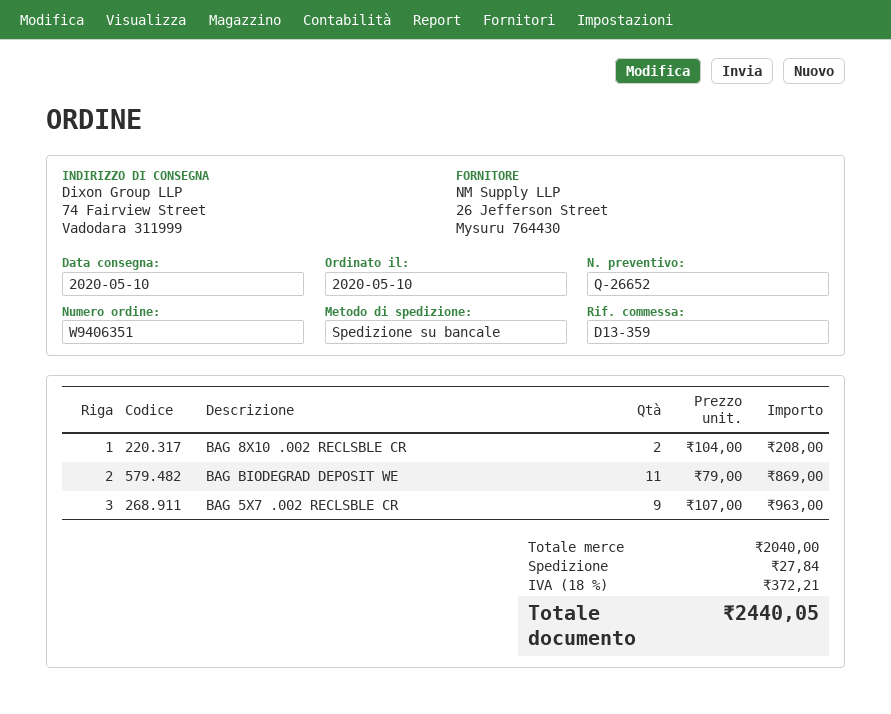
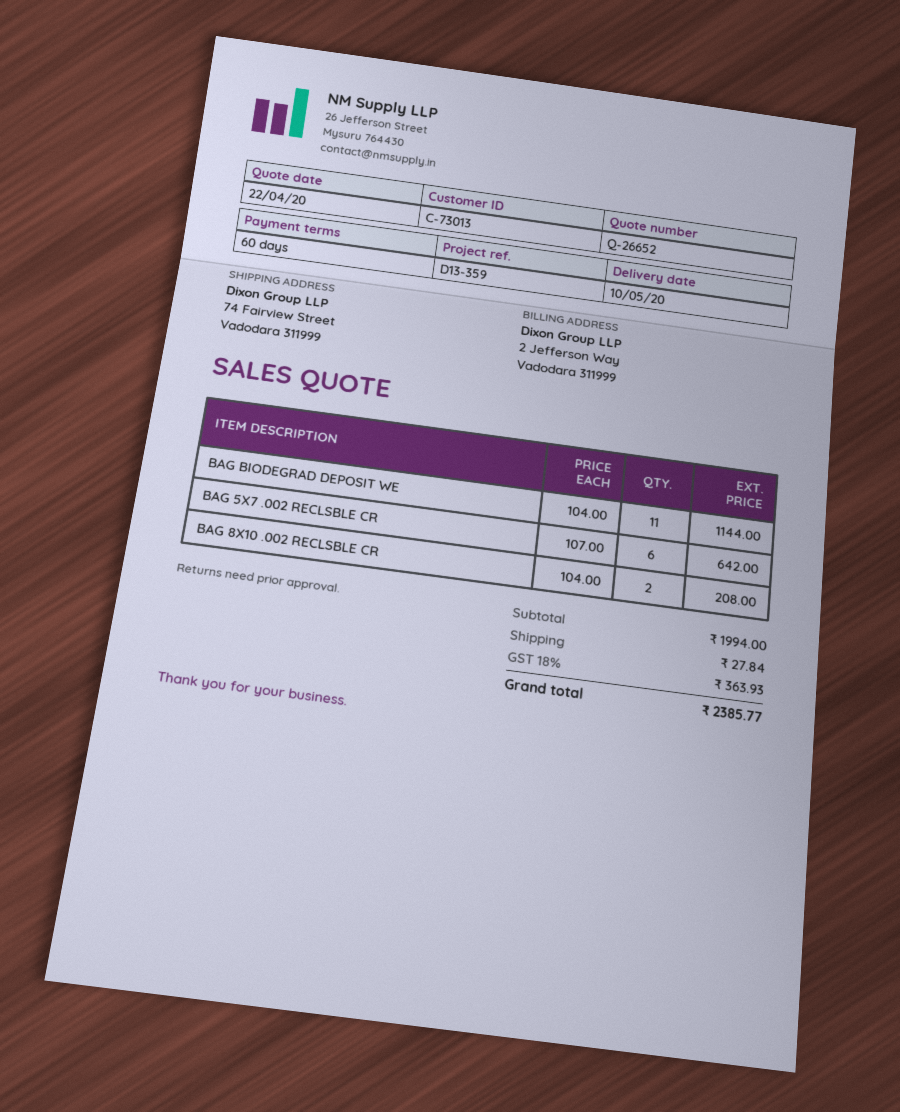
BAG BIODEGRAD DEPOSIT WE: 11 x 79.00 = 869.00 -> 11 x 104.00 = 1144.00
BAG 5X7 .002 RECLSBLE CR: 9 x 107.00 = 963.00 -> 6 x 107.00 = 642.00
subtotal: 2040.00 -> 1994.00
tax: 18% = 372.21 -> 18% = 363.93
total: 2440.05 -> 2385.77

